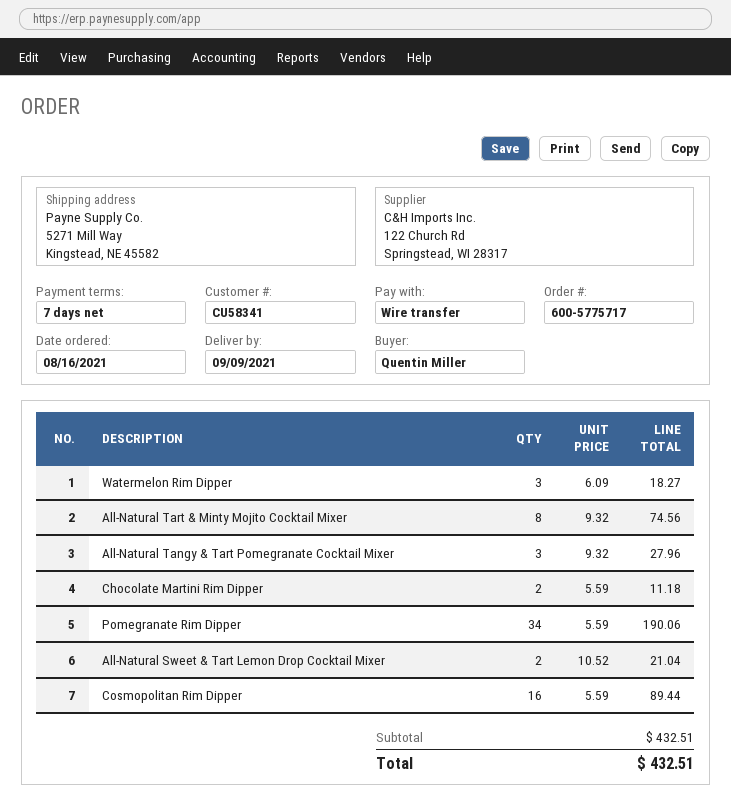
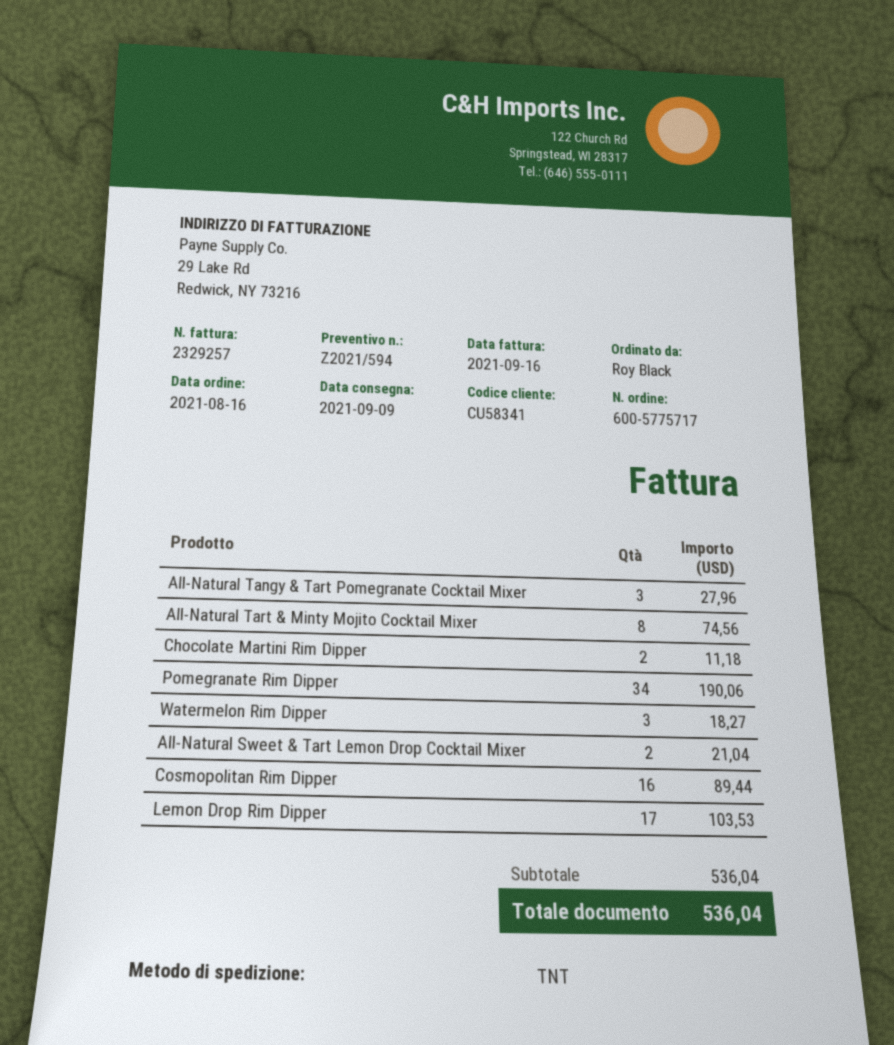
ordered by: Quentin Miller -> Roy Black
Lemon Drop Rim Dipper: none -> 17 for 103.53
subtotal: 432.51 -> 536.04
total: 432.51 -> 536.04

